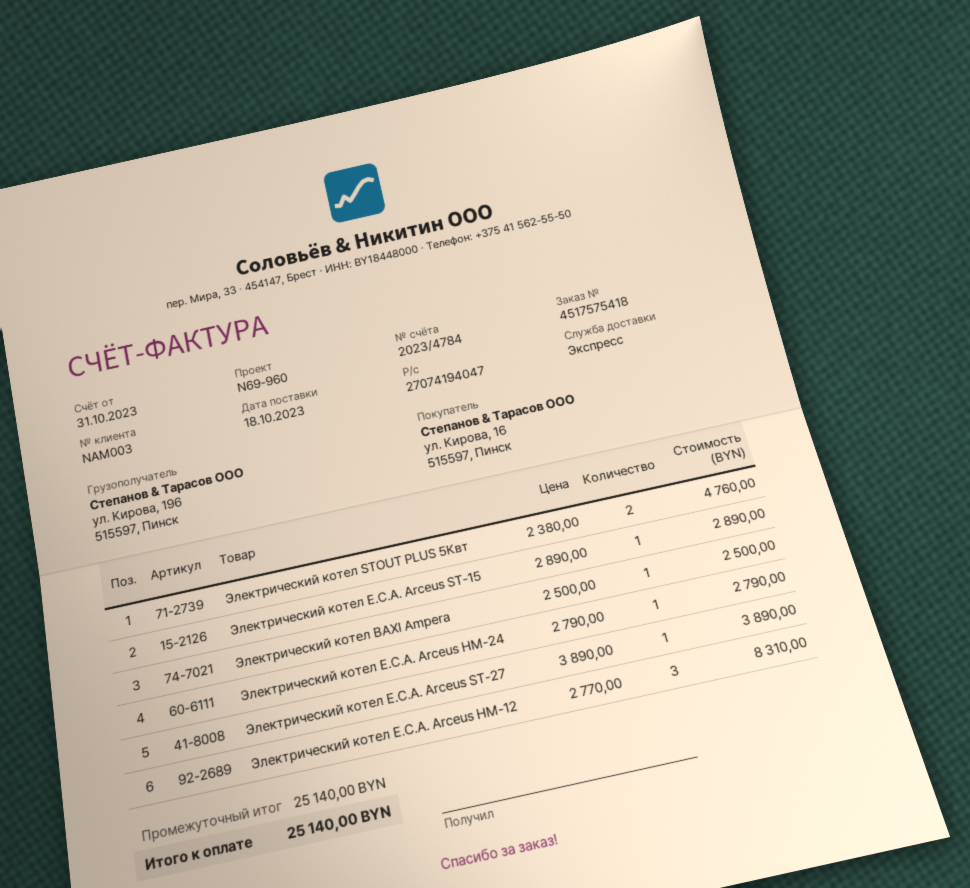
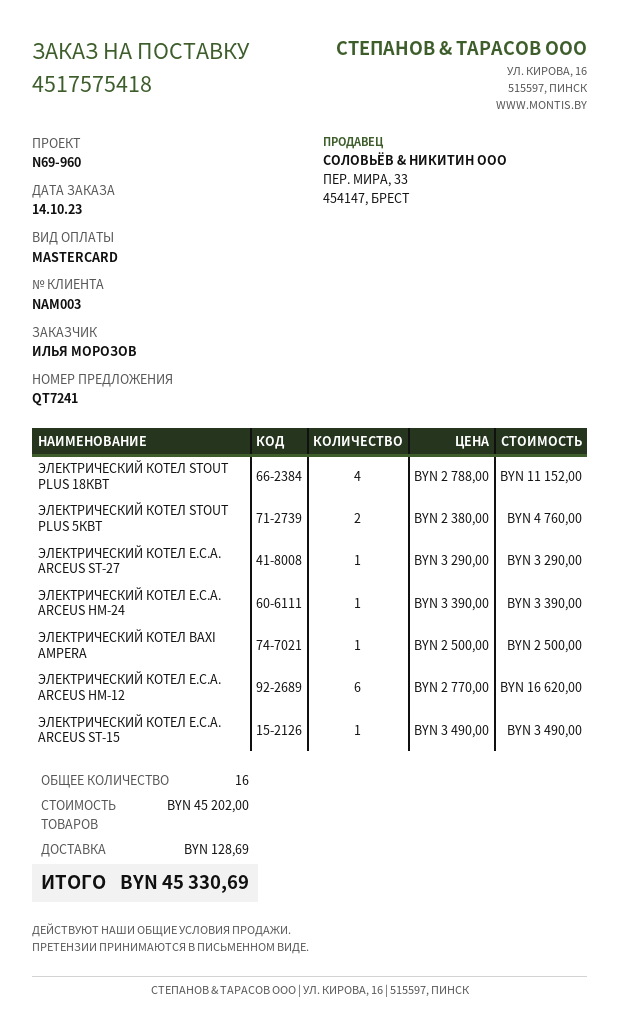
Электрический котел E.C.A. Arceus ST-15: 1 x 2890.00 = 2890.00 -> 1 x 3490.00 = 3490.00
Электрический котел E.C.A. Arceus HM-24: 1 x 2790.00 = 2790.00 -> 1 x 3390.00 = 3390.00
Электрический котел E.C.A. Arceus ST-27: 1 x 3890.00 = 3890.00 -> 1 x 3290.00 = 3290.00
Электрический котел E.C.A. Arceus HM-12: 3 x 2770.00 = 8310.00 -> 6 x 2770.00 = 16620.00
ЭЛЕКТРИЧЕСКИЙ КОТЕЛ STOUT PLUS 18КВТ: none -> 4 x 2788.00 = 11152.00
subtotal: 25140.00 -> 45202.00
shipping: none -> 128.69
total: 25140.00 -> 45330.69

